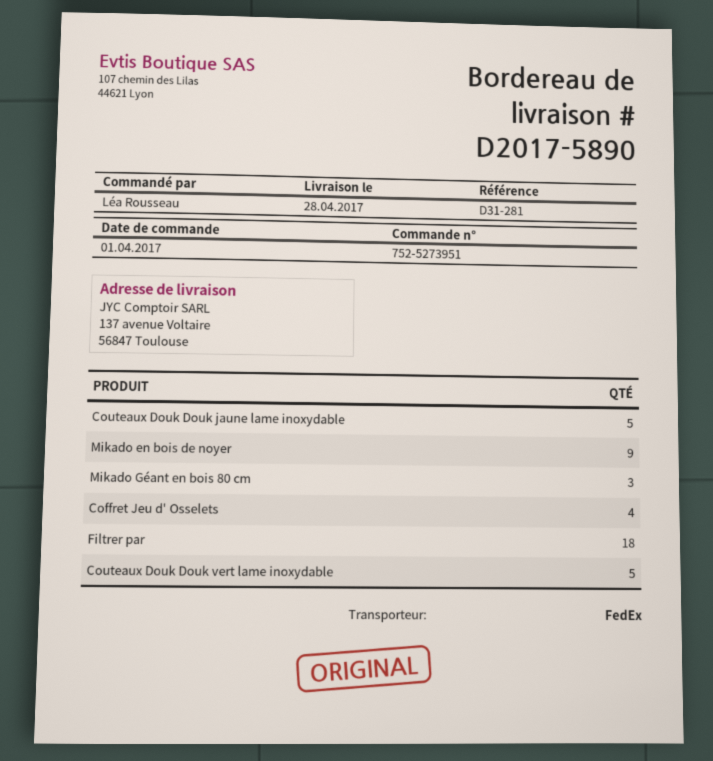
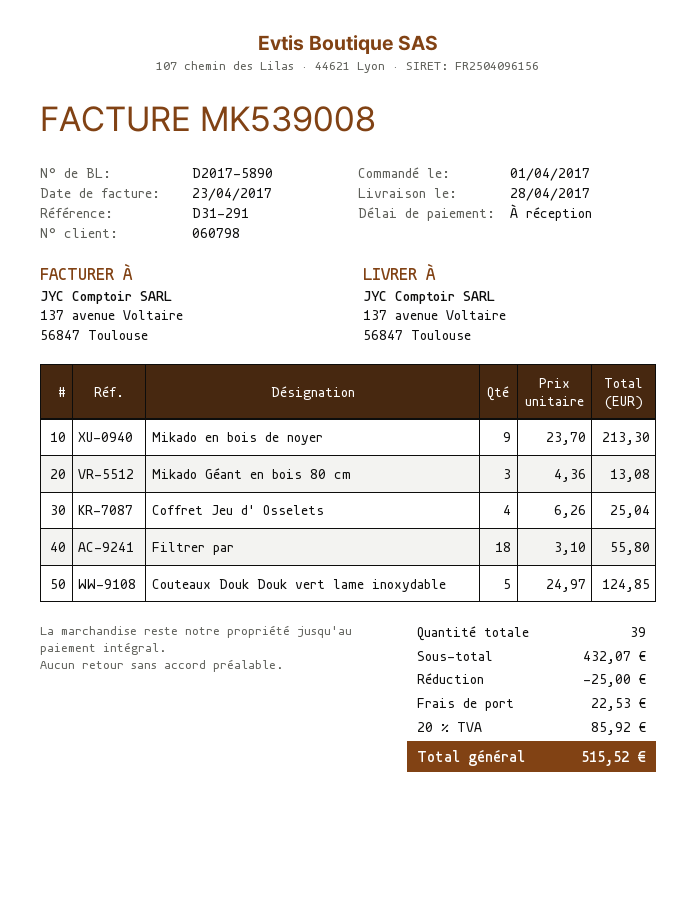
reference: D31-281 -> D31-291
Couteaux Douk Douk jaune lame inoxydable: 5 -> none

